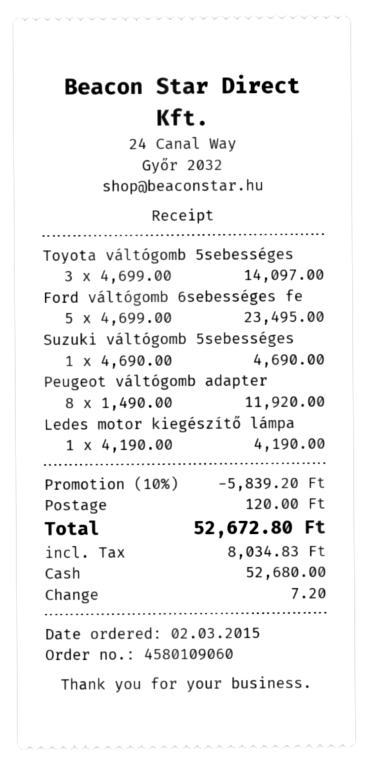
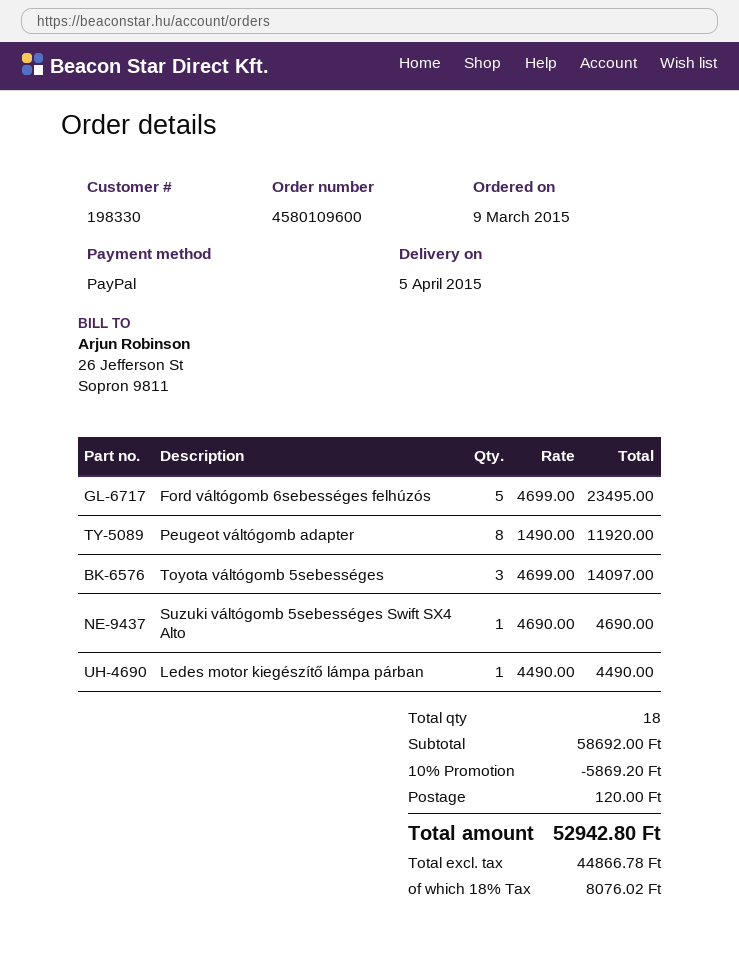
order number: 4580109060 -> 4580109600
order date: 2015-03-02 -> 2015-03-09
payment method: cash -> PayPal
Ledes motor kiegészítő lámpa: 1 x 4190.00 = 4190.00 -> 1 x 4490.00 = 4490.00
discount: 10% = 5839.20 -> 10% = 5869.20
tax: 8034.83 -> 8076.02
total: 52672.80 -> 52942.80

